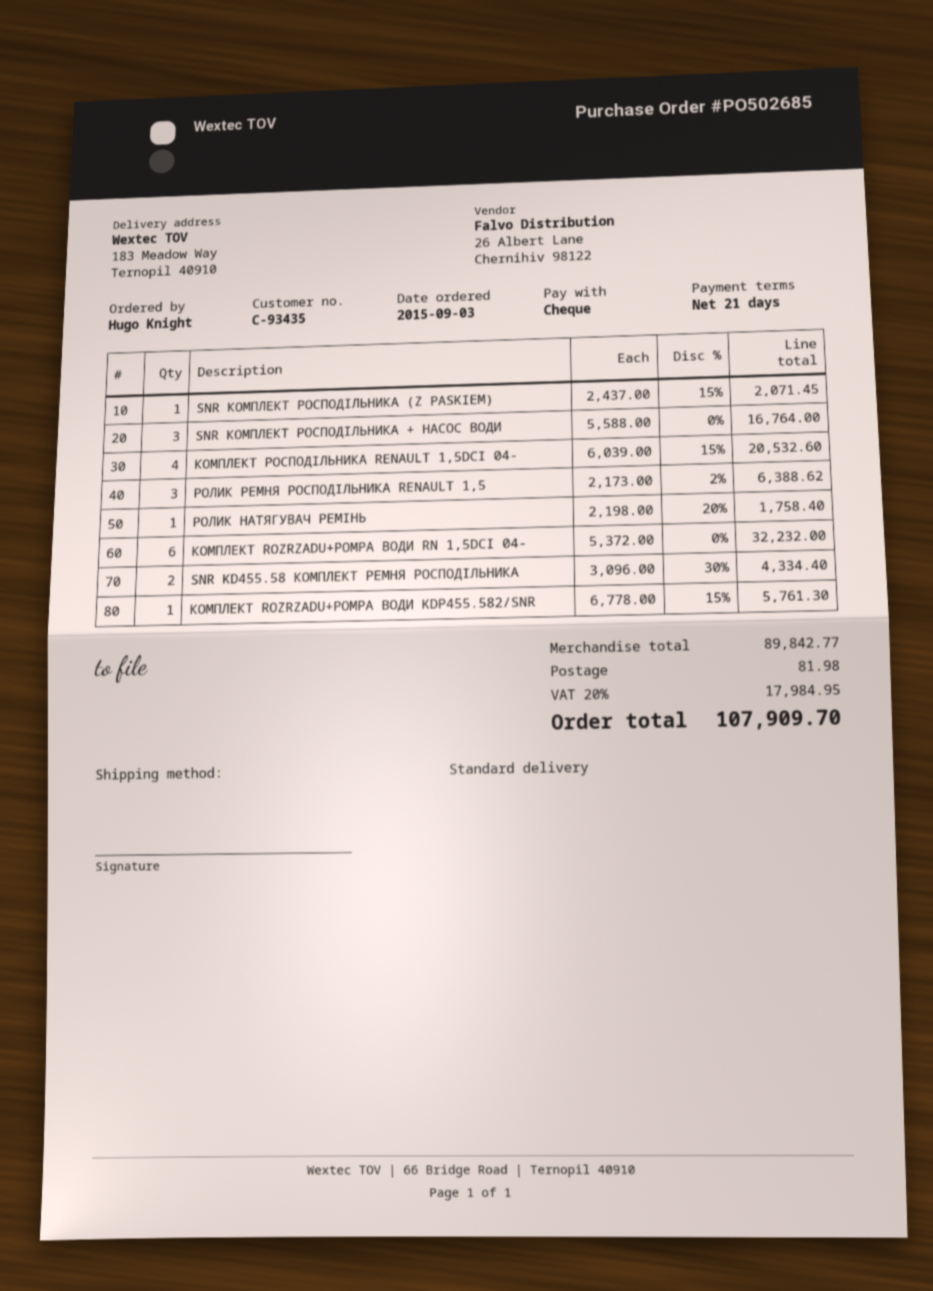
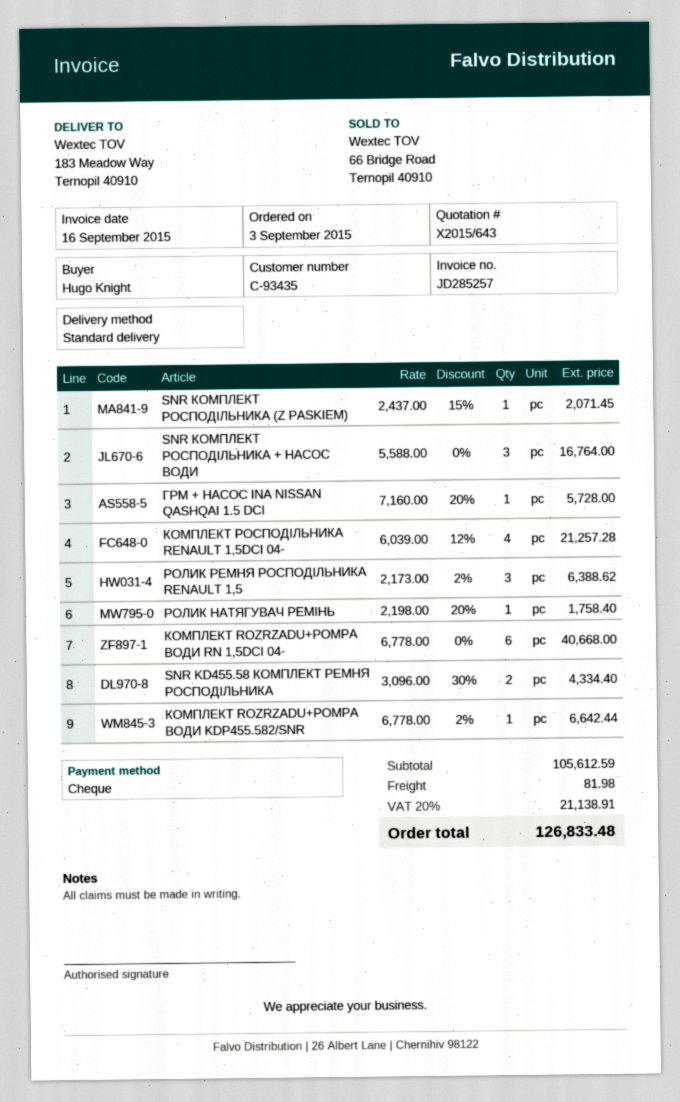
КОМПЛЕКТ РОСПОДІЛЬНИКА RENAULT 1,5DCI 04-: 4 x 6039.00 - 15% = 20532.60 -> 4 x 6039.00 - 12% = 21257.28
КОМПЛЕКТ ROZRZADU+POMPA ВОДИ RN 1,5DCI 04-: 6 x 5372.00 = 32232.00 -> 6 x 6778.00 = 40668.00
КОМПЛЕКТ ROZRZADU+POMPA ВОДИ KDP455.582/SNR: 1 x 6778.00 - 15% = 5761.30 -> 1 x 6778.00 - 2% = 6642.44
ГРМ + НАСОС INA NISSAN QASHQAI 1.5 DCI: none -> 1 x 7160.00 - 20% = 5728.00
subtotal: 89842.77 -> 105612.59
tax: 20% = 17984.95 -> 20% = 21138.91
total: 107909.70 -> 126833.48

